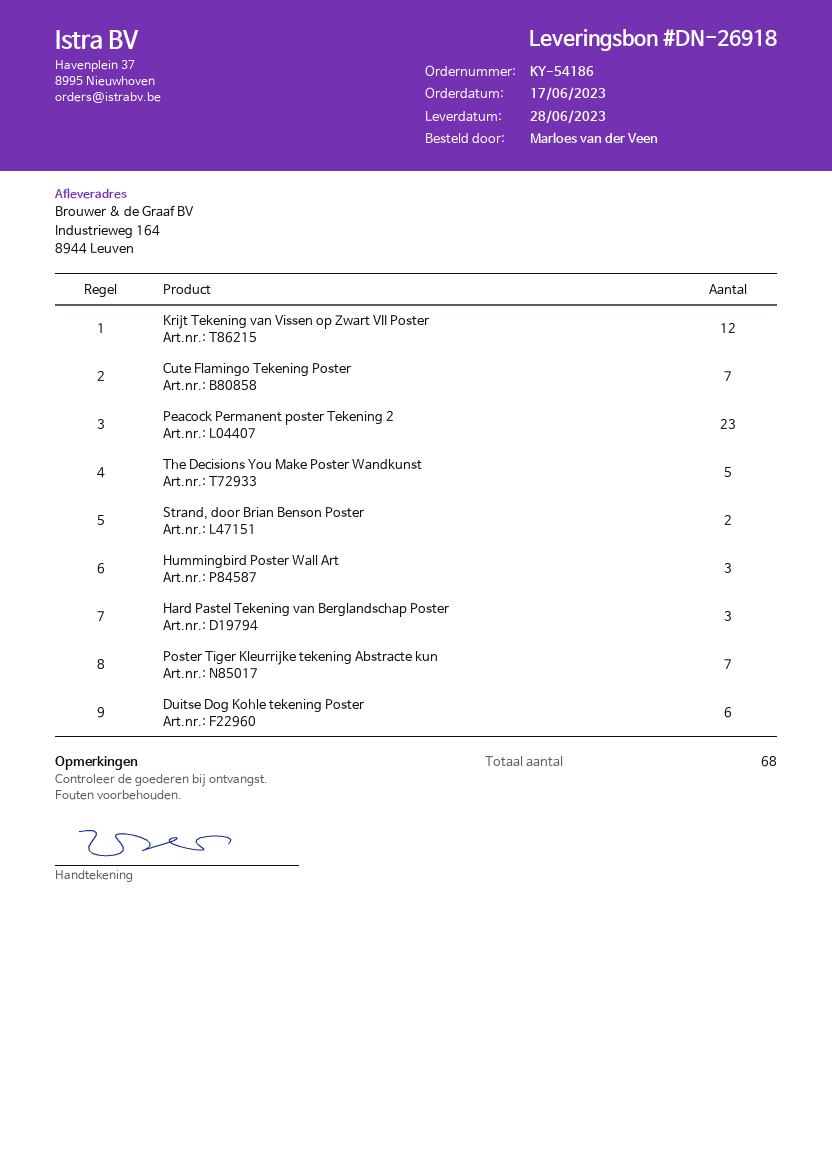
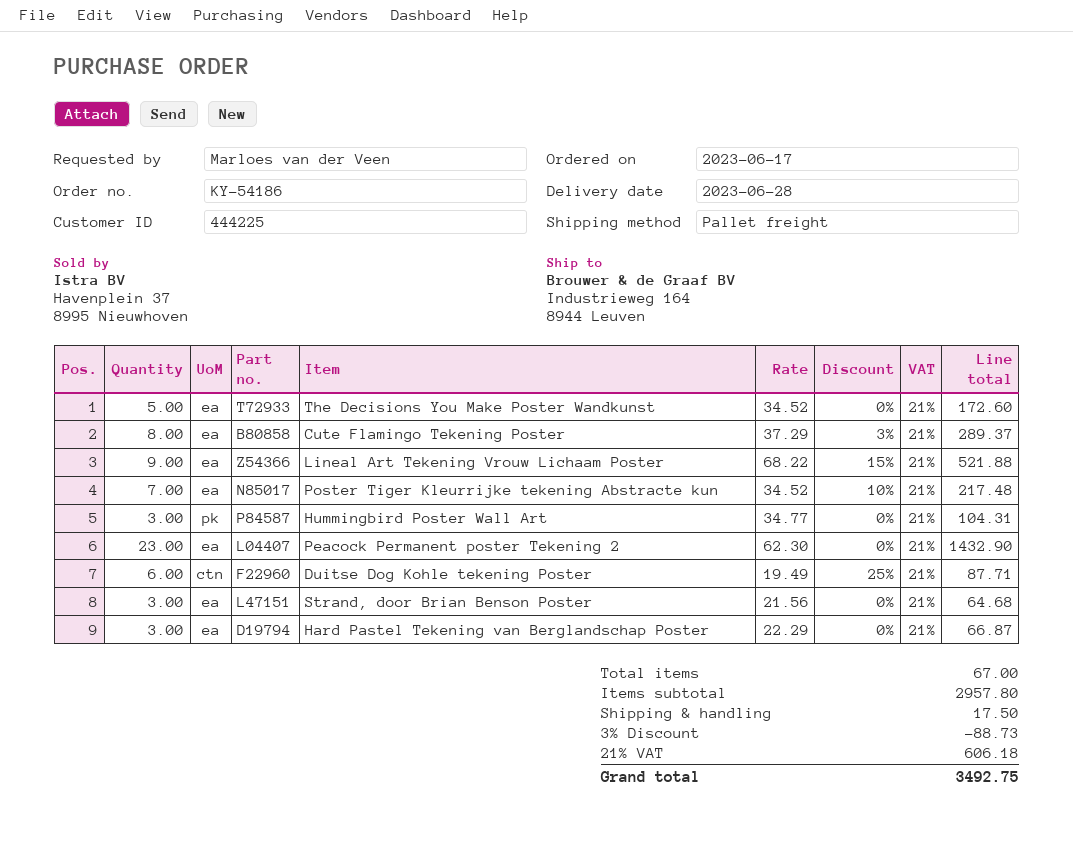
Krijt Tekening van Vissen op Zwart VII Poster: 12 -> none
Cute Flamingo Tekening Poster: 7 -> 8
Strand, door Brian Benson Poster: 2 -> 3
Lineal Art Tekening Vrouw Lichaam Poster: none -> 9
total quantity: 68 -> 67

